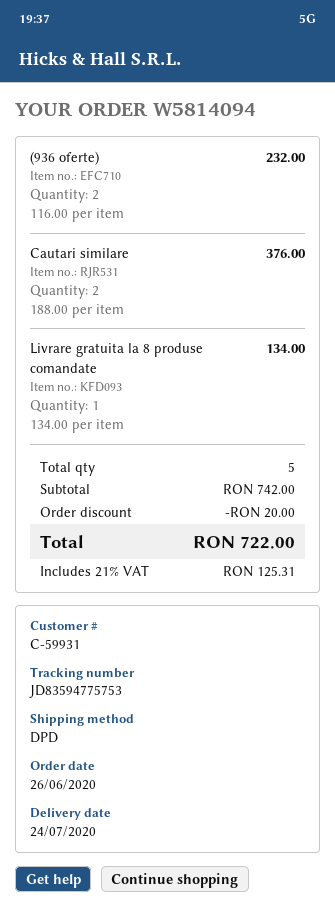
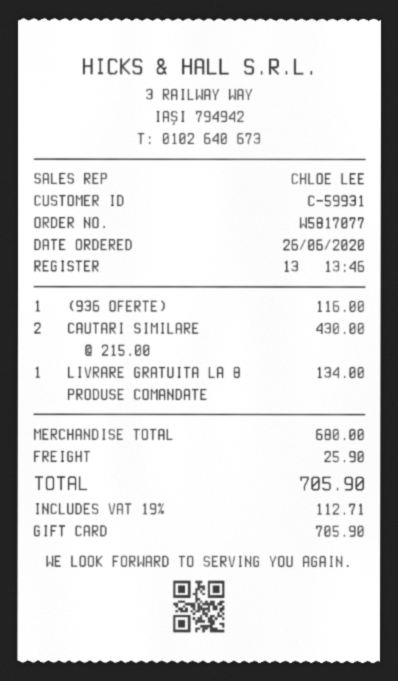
order number: W5814094 -> W5817077
(936 oferte): 2 x 116.00 = 232.00 -> 1 x 116.00 = 116.00
Cautari similare: 2 x 188.00 = 376.00 -> 2 x 215.00 = 430.00
subtotal: 742.00 -> 680.00
discount: 20.00 -> none
shipping: none -> 25.90
tax: 21% = 125.31 -> 19% = 112.71
total: 722.00 -> 705.90

